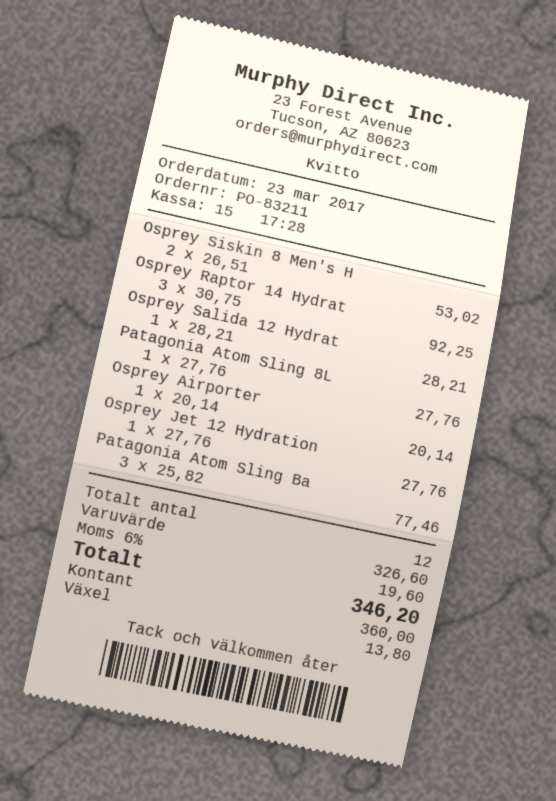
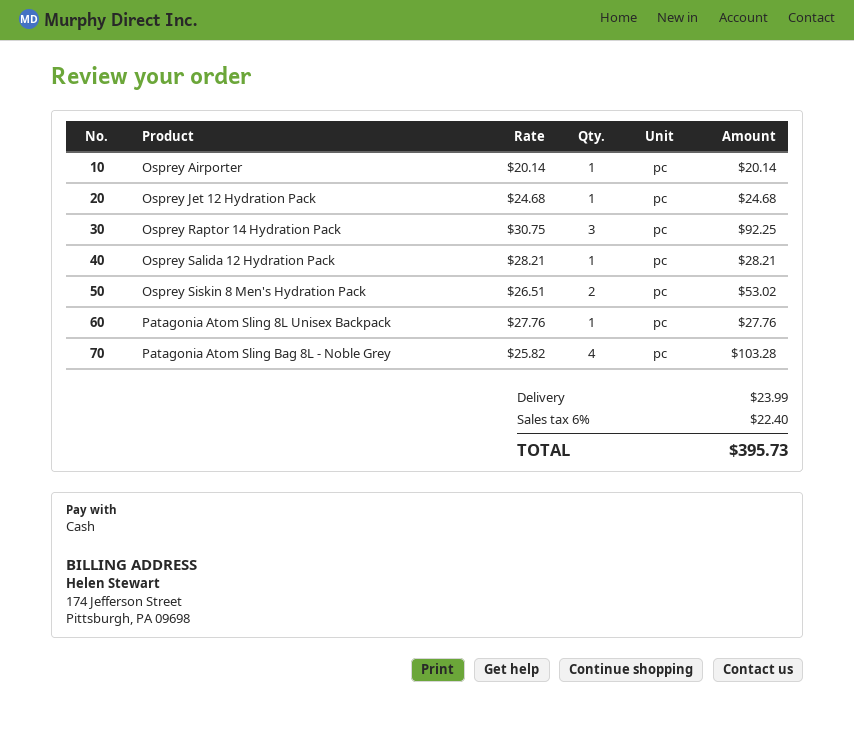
Osprey Jet 12 Hydration: 1 x 27.76 = 27.76 -> 1 x 24.68 = 24.68
Patagonia Atom Sling Ba: 3 x 25.82 = 77.46 -> 4 x 25.82 = 103.28
shipping: none -> 23.99
tax: 6% = 19.60 -> 6% = 22.40
total: 346.20 -> 395.73

